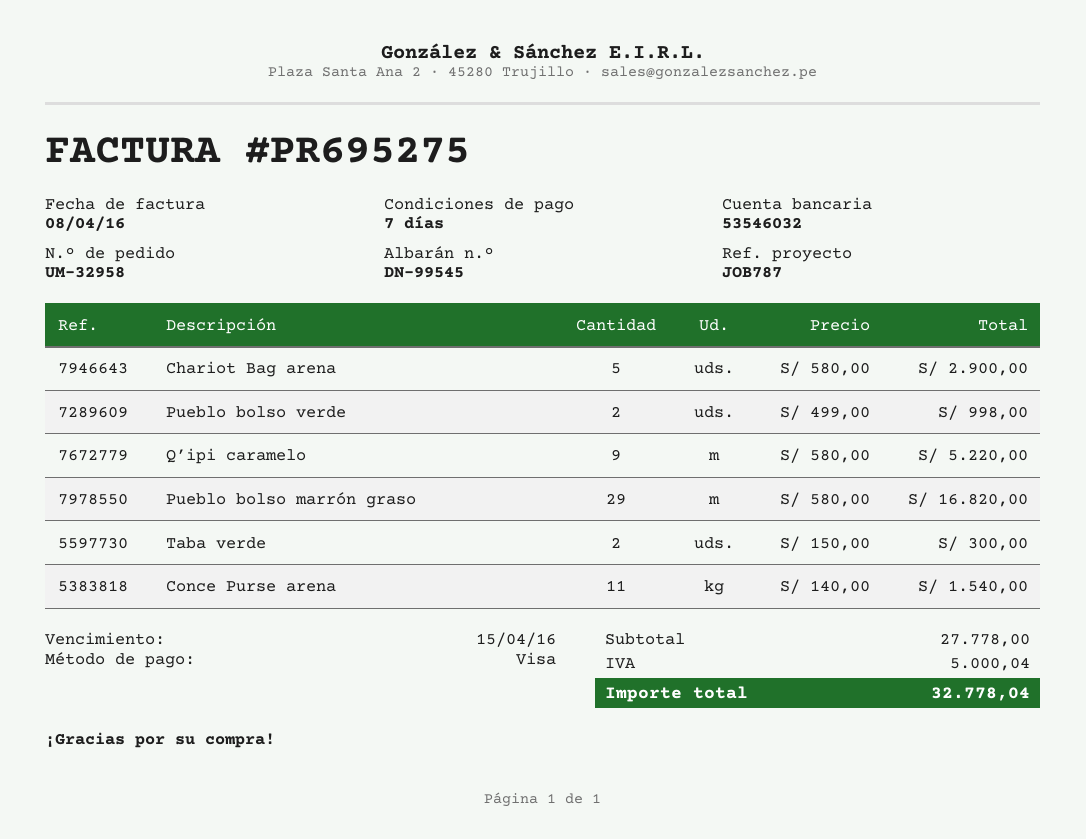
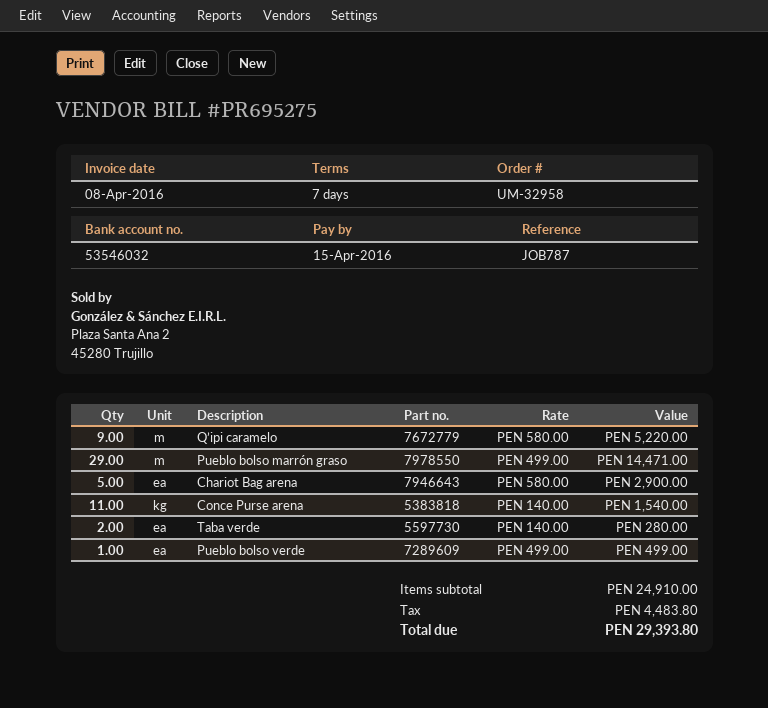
Pueblo bolso verde: 2 x 499.00 = 998.00 -> 1 x 499.00 = 499.00
Pueblo bolso marrón graso: 29 x 580.00 = 16820.00 -> 29 x 499.00 = 14471.00
Taba verde: 2 x 150.00 = 300.00 -> 2 x 140.00 = 280.00
subtotal: 27778.00 -> 24910.00
tax: 5000.04 -> 4483.80
total: 32778.04 -> 29393.80

